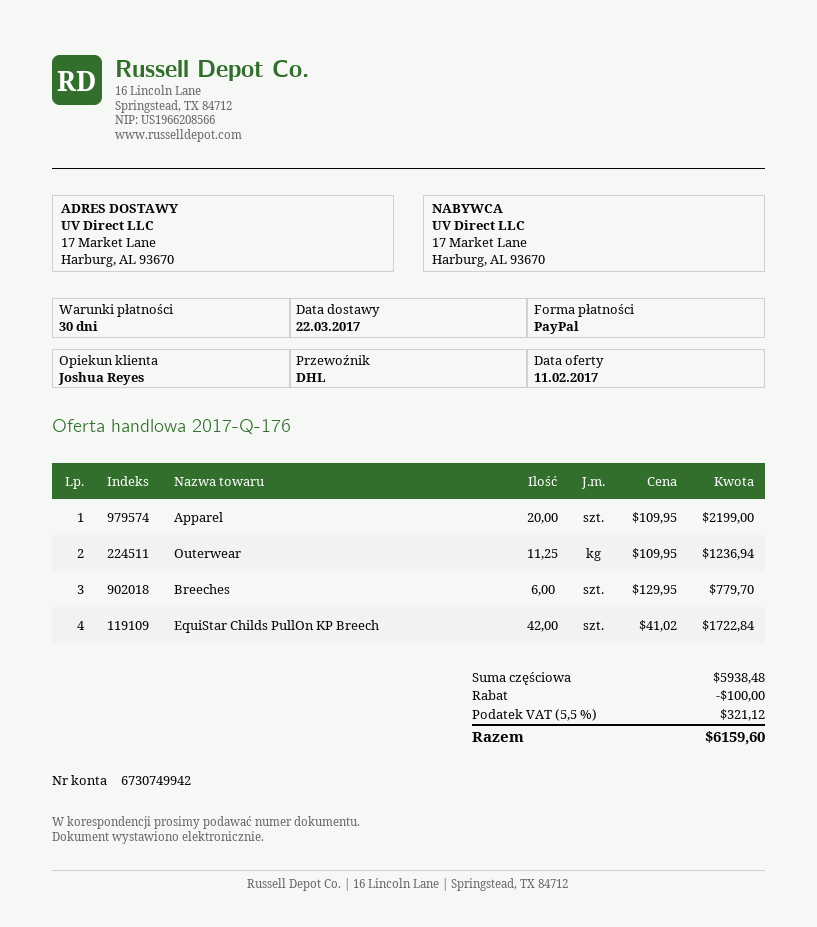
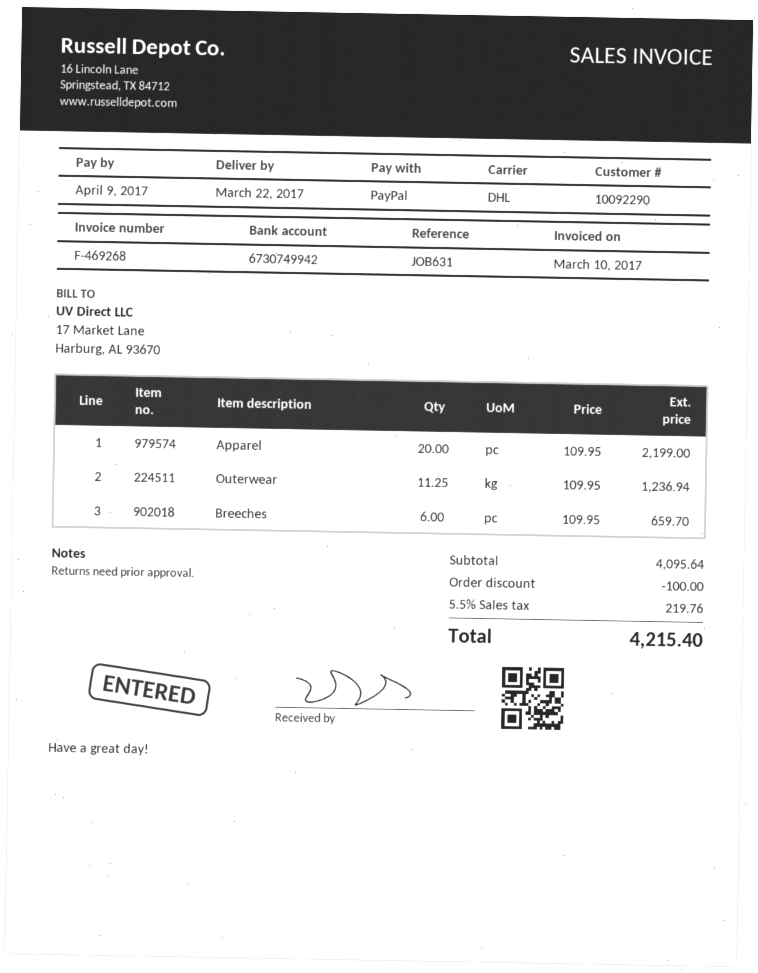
Breeches: 6 x 129.95 = 779.70 -> 6 x 109.95 = 659.70
EquiStar Childs PullOn KP Breech: 42 x 41.02 = 1722.84 -> none
subtotal: 5938.48 -> 4095.64
tax: 5.5% = 321.12 -> 5.5% = 219.76
total: 6159.60 -> 4215.40

